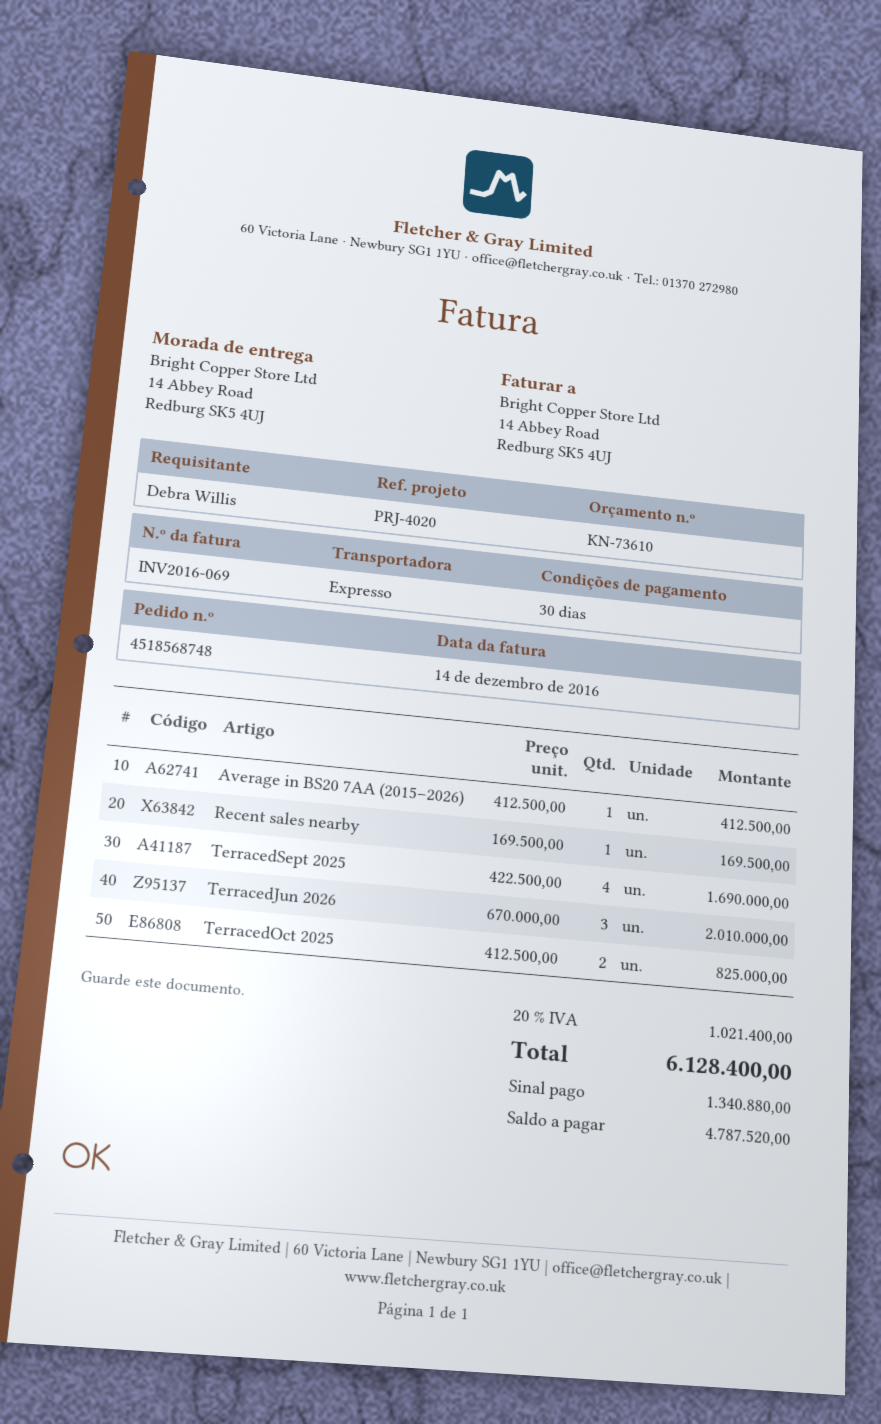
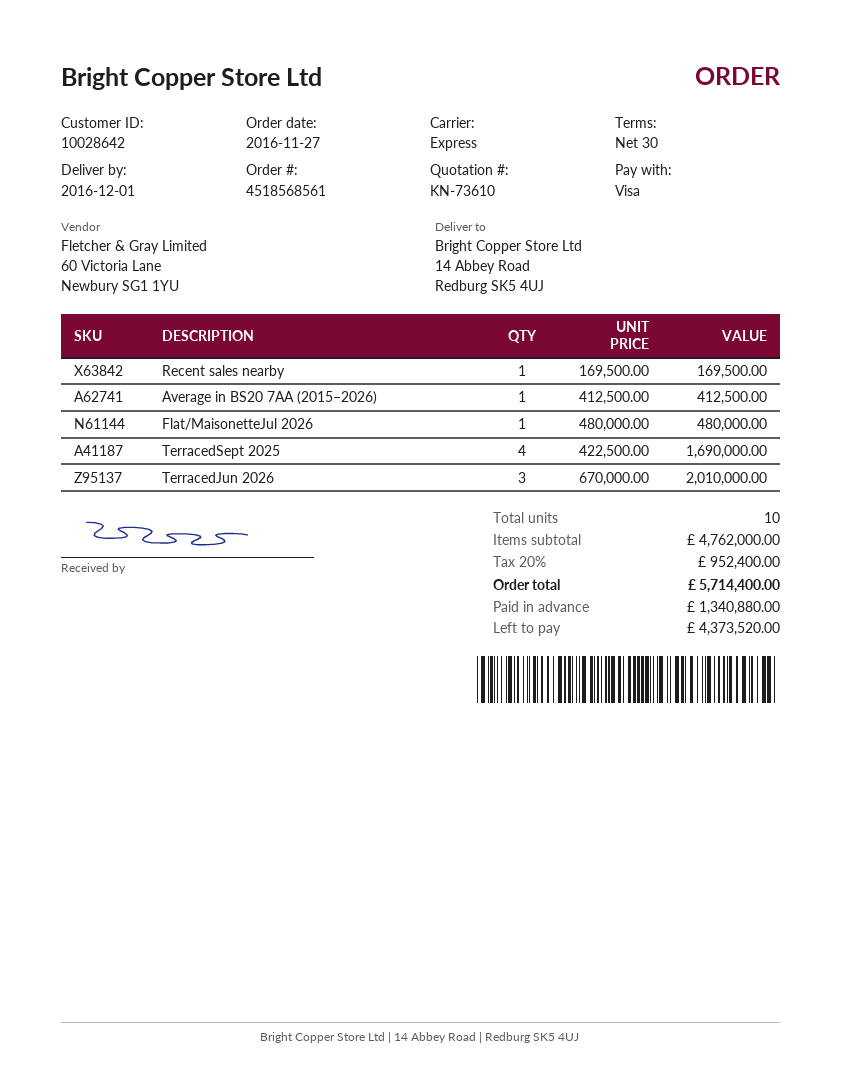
order number: 4518568748 -> 4518568561
TerracedOct 2025: 2 x 412500.00 = 825000.00 -> none
Flat/MaisonetteJul 2026: none -> 1 x 480000.00 = 480000.00
tax: 20% = 1021400.00 -> 20% = 952400.00
total: 6128400.00 -> 5714400.00
balance: 4787520.00 -> 4373520.00

